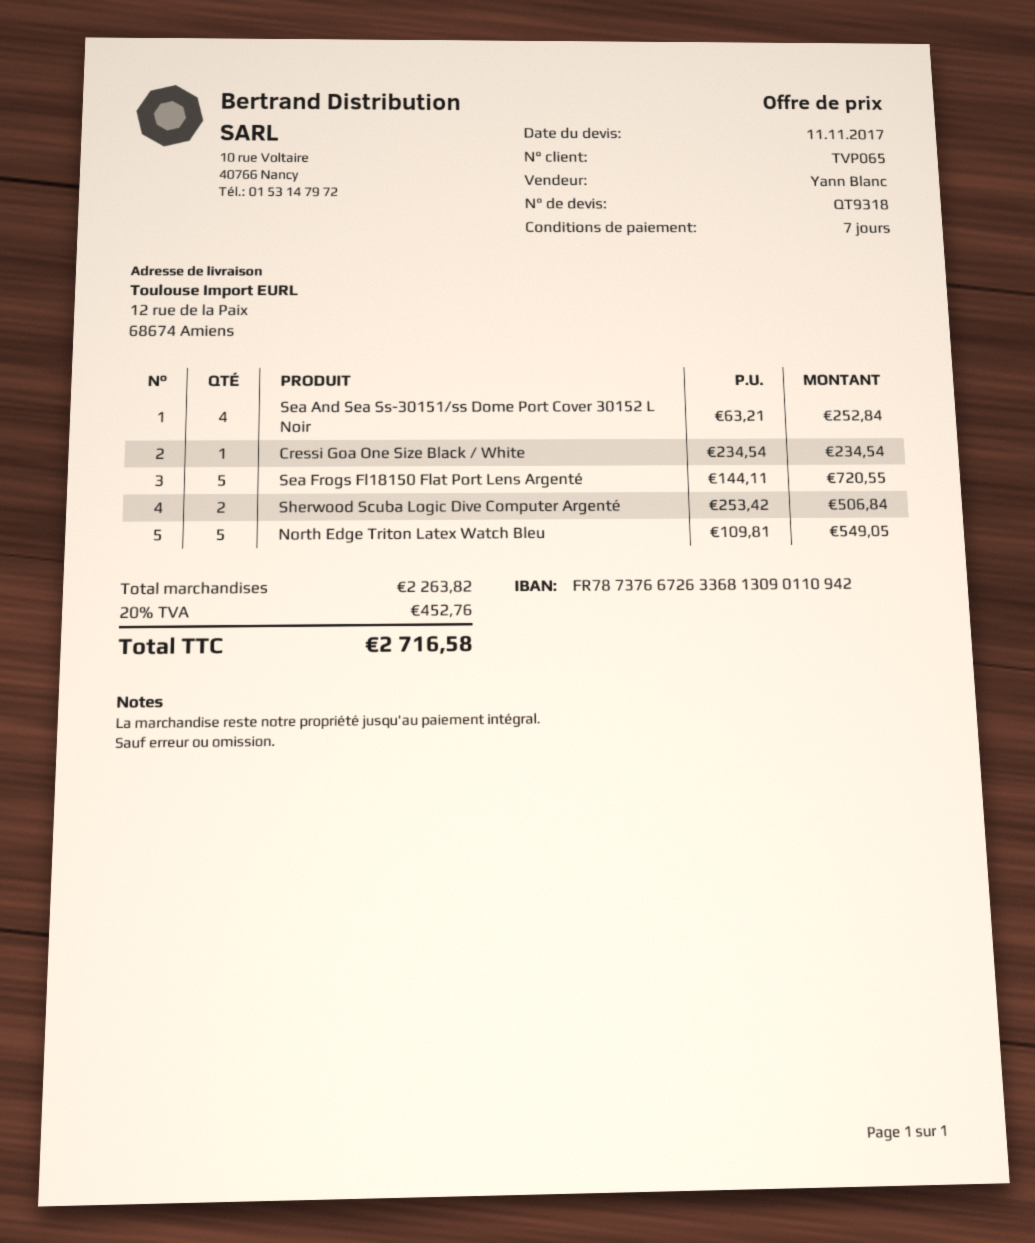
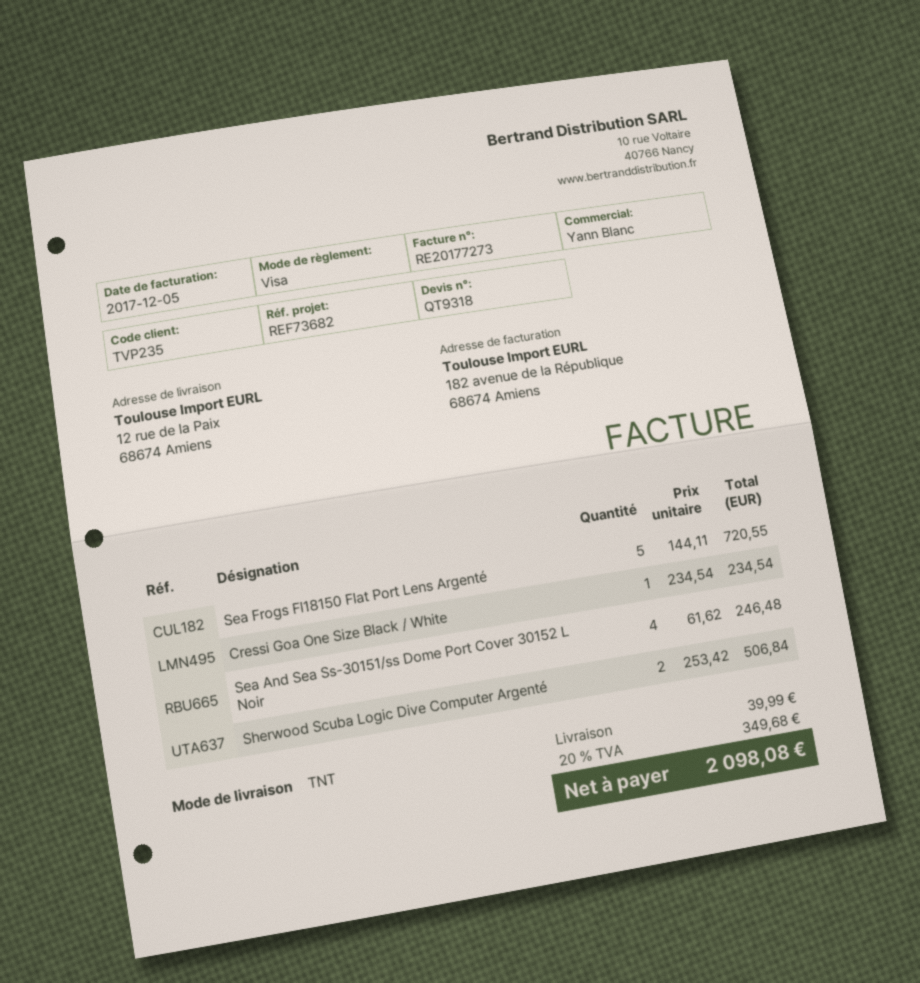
customer number: TVP065 -> TVP235
Sea And Sea Ss-30151/ss Dome Port Cover 30152 L Noir: 4 x 63.21 = 252.84 -> 4 x 61.62 = 246.48
North Edge Triton Latex Watch Bleu: 5 x 109.81 = 549.05 -> none
shipping: none -> 39.99
tax: 20% = 452.76 -> 20% = 349.68
total: 2716.58 -> 2098.08

